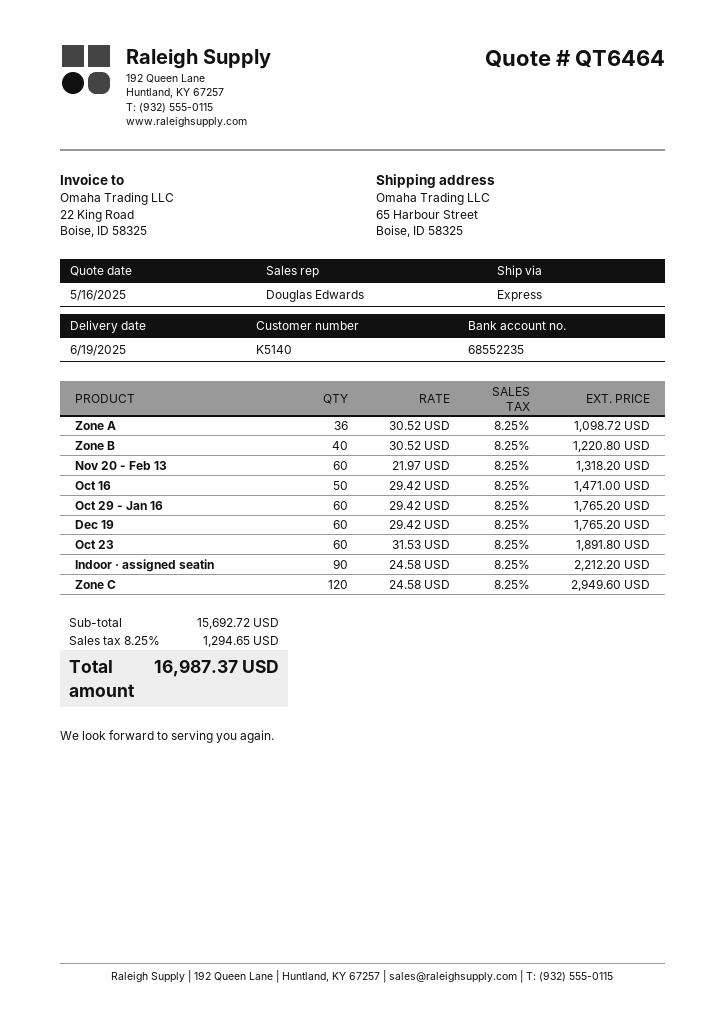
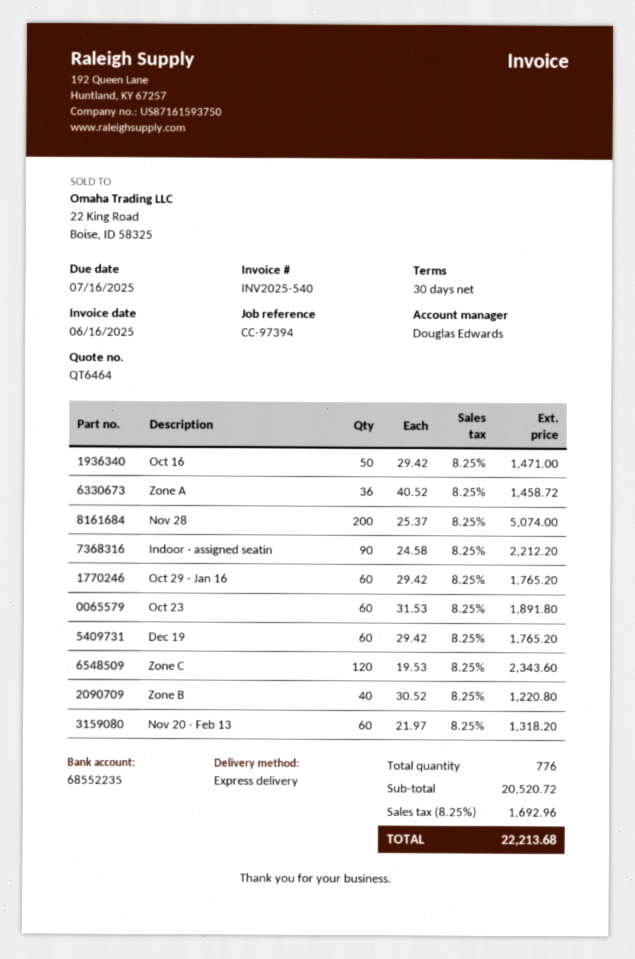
Zone A: 36 x 30.52 = 1098.72 -> 36 x 40.52 = 1458.72
Zone C: 120 x 24.58 = 2949.60 -> 120 x 19.53 = 2343.60
Nov 28: none -> 200 x 25.37 = 5074.00
subtotal: 15692.72 -> 20520.72
tax: 8.25% = 1294.65 -> 8.25% = 1692.96
total: 16987.37 -> 22213.68

